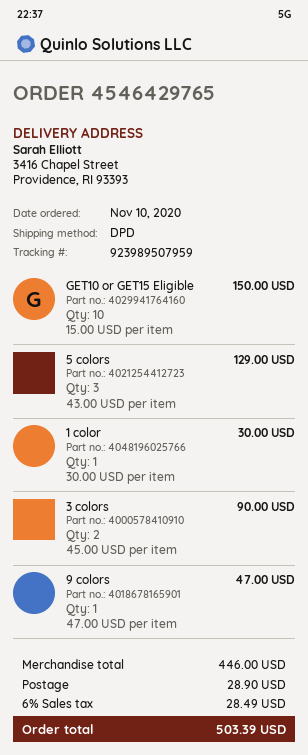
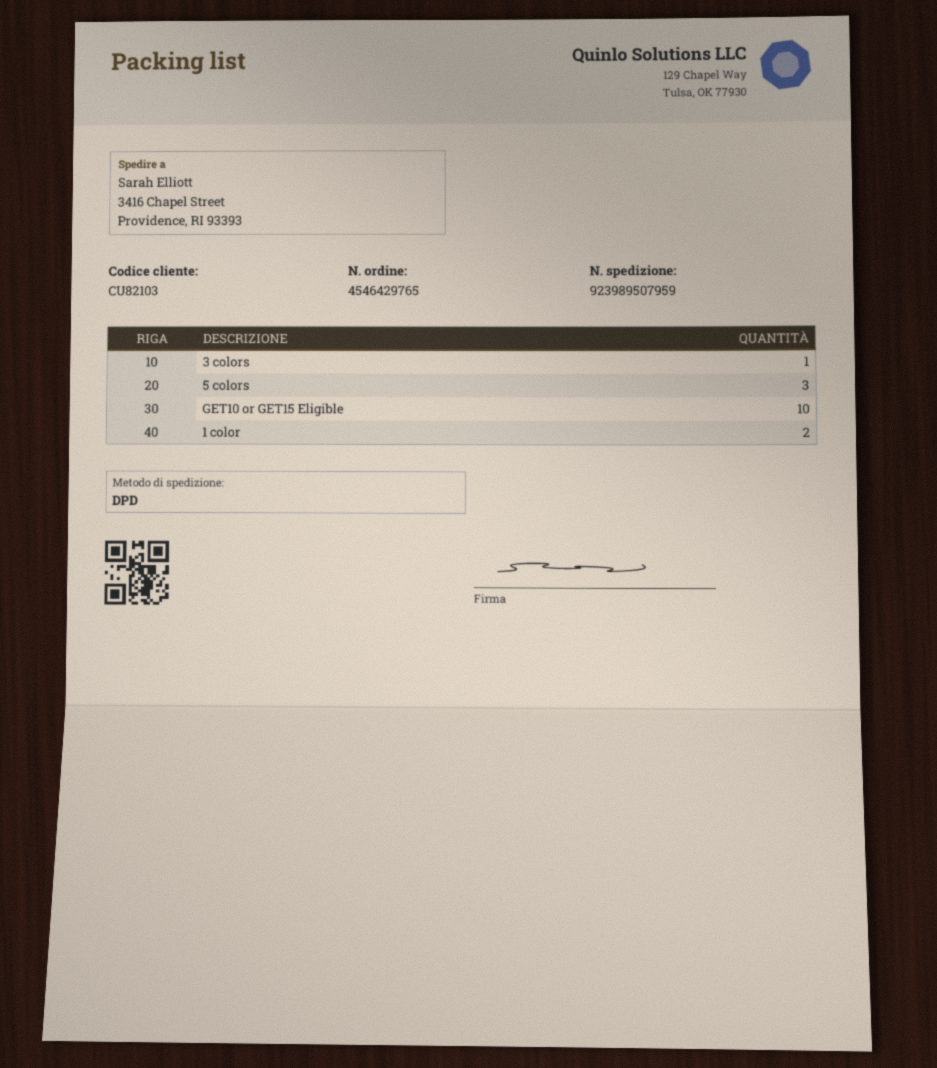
1 color: 1 -> 2
3 colors: 2 -> 1
9 colors: 1 -> none

